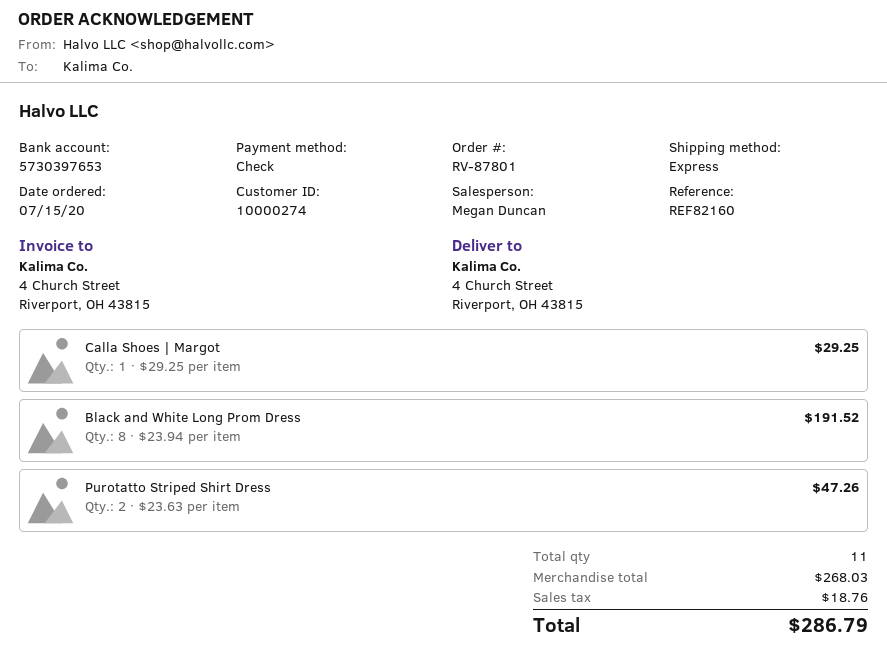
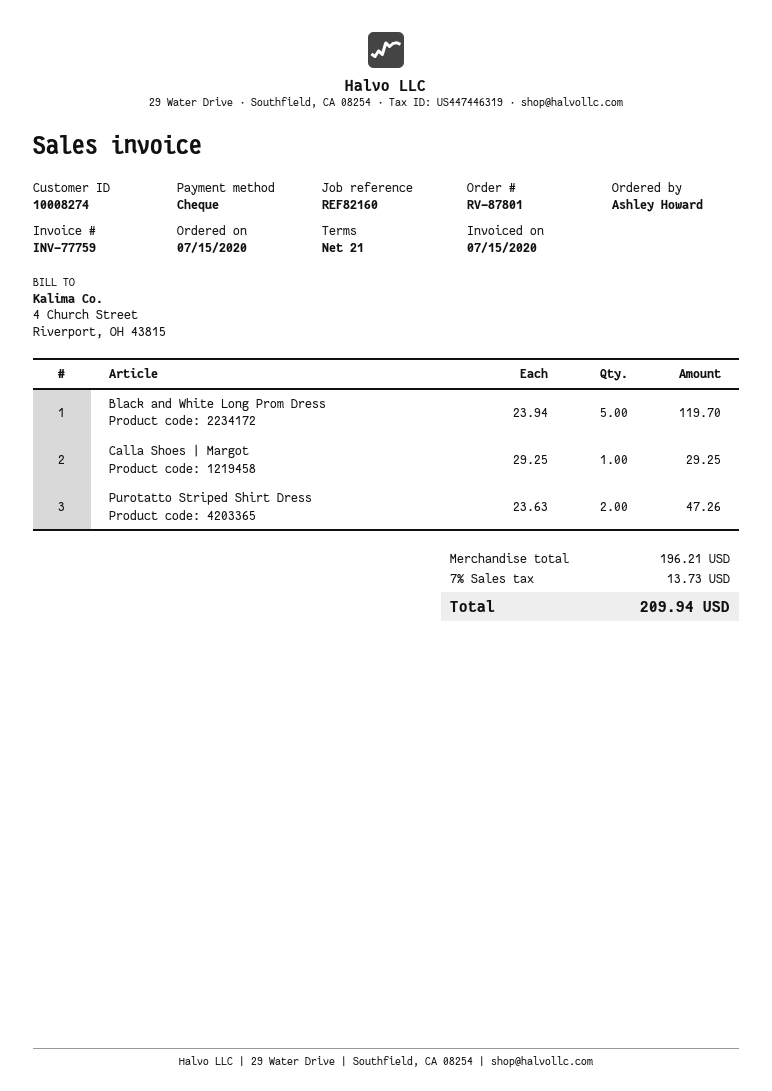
customer number: 10000274 -> 10008274
Black and White Long Prom Dress: 8 x 23.94 = 191.52 -> 5 x 23.94 = 119.70
subtotal: 268.03 -> 196.21
tax: 18.76 -> 13.73
total: 286.79 -> 209.94

